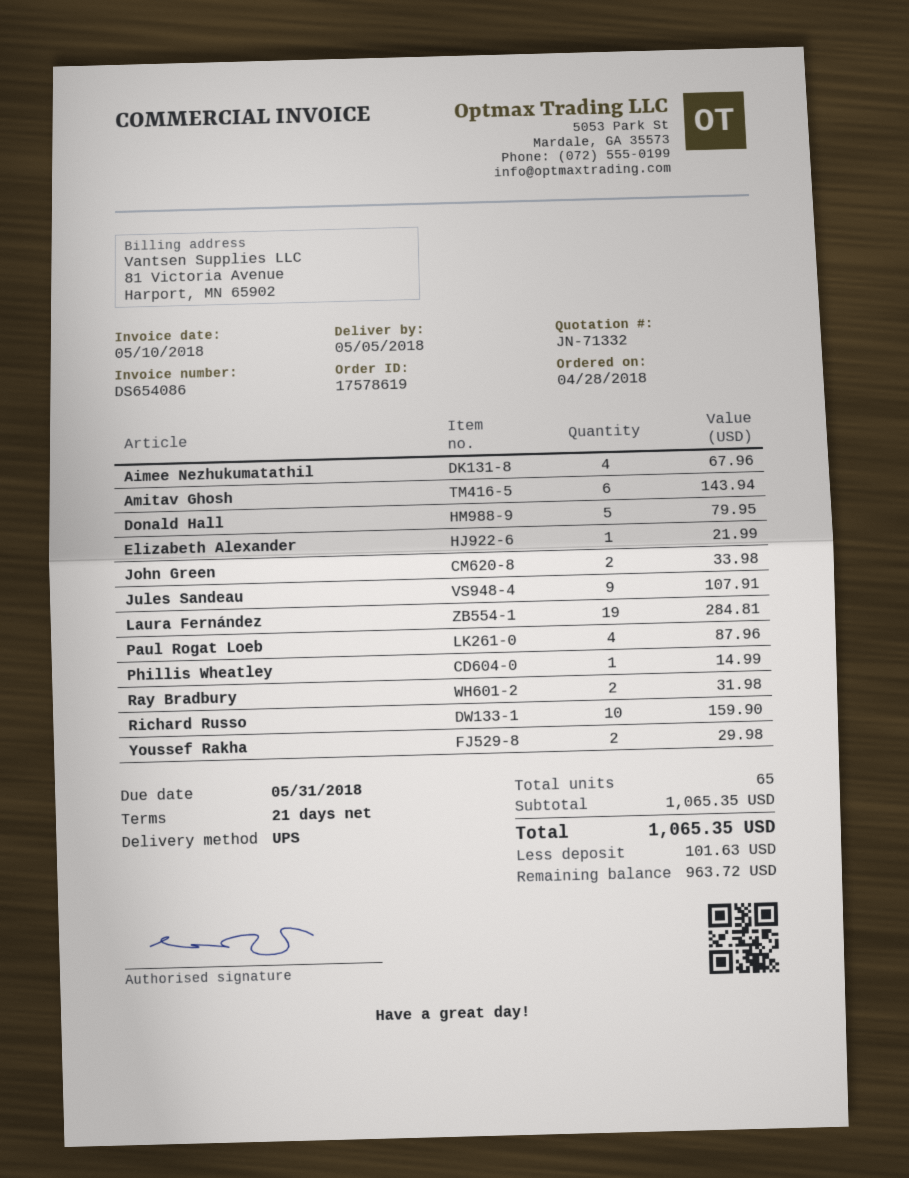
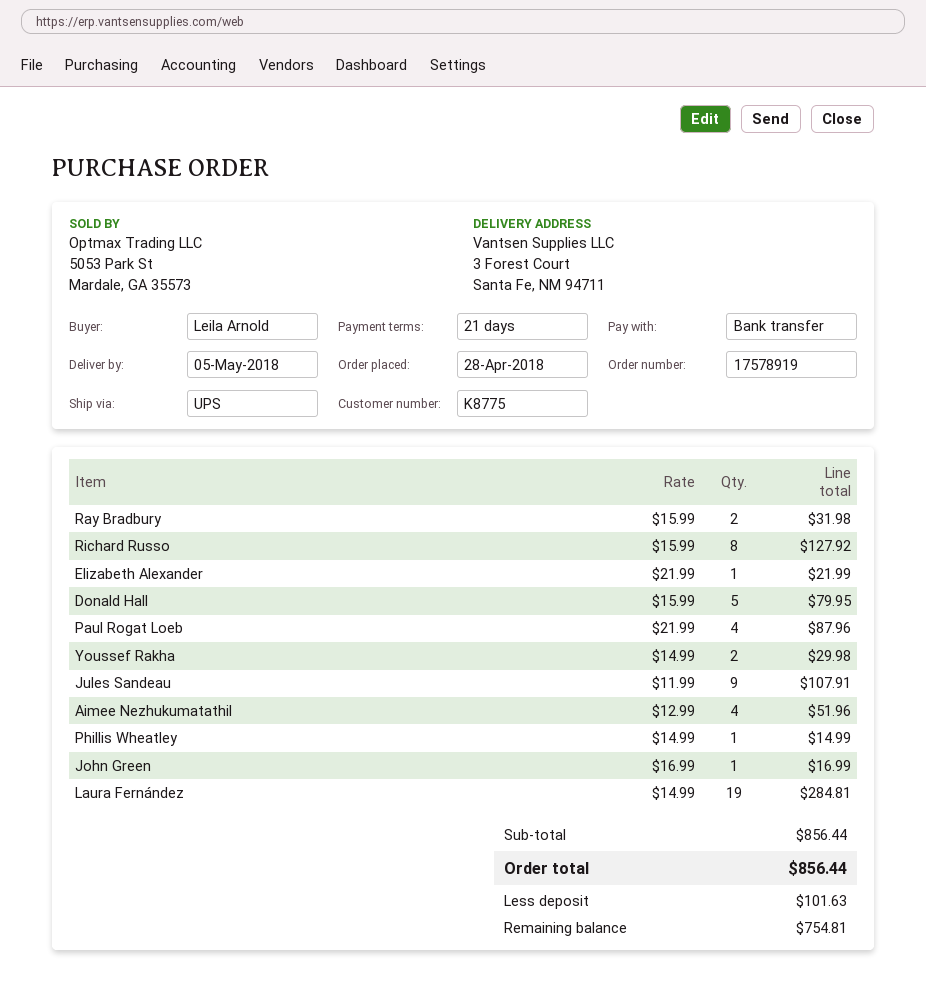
order number: 17578619 -> 17578919
Aimee Nezhukumatathil: 4 for 67.96 -> 4 for 51.96
Amitav Ghosh: 6 for 143.94 -> none
John Green: 2 for 33.98 -> 1 for 16.99
Richard Russo: 10 for 159.90 -> 8 for 127.92
subtotal: 1065.35 -> 856.44
total: 1065.35 -> 856.44
balance: 963.72 -> 754.81

